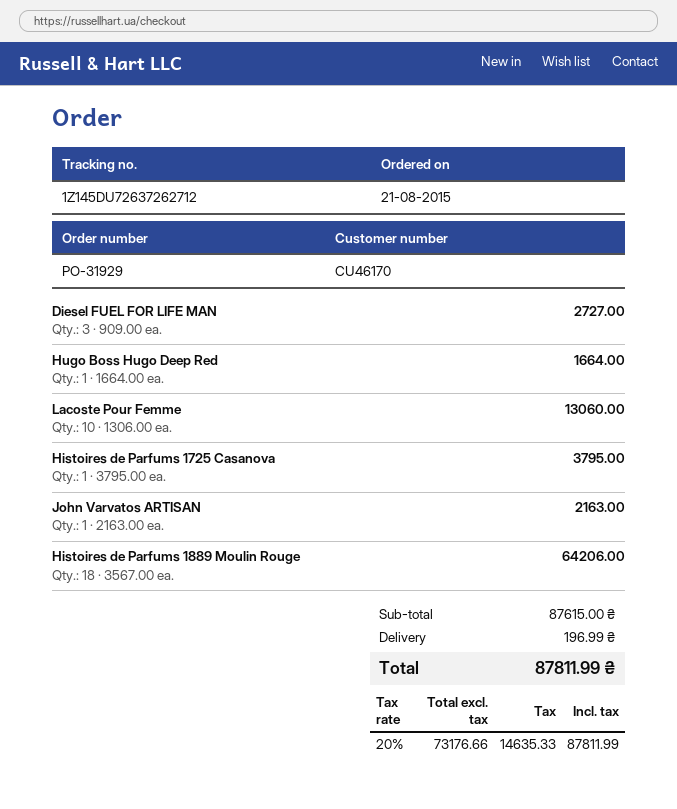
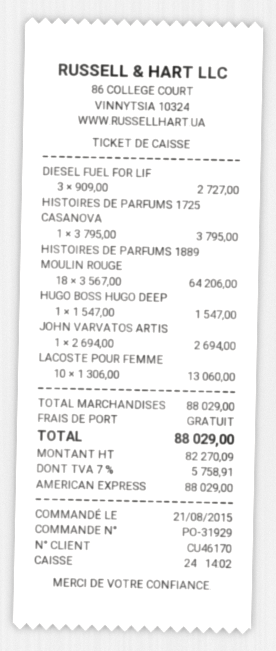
Hugo Boss Hugo Deep Red: 1 x 1664.00 = 1664.00 -> 1 x 1547.00 = 1547.00
John Varvatos ARTISAN: 1 x 2163.00 = 2163.00 -> 1 x 2694.00 = 2694.00
subtotal: 87615.00 -> 88029.00
shipping: 196.99 -> 0.00
net: 73176.66 -> 82270.09
tax: 20% = 14635.33 -> 7% = 5758.91
total: 87811.99 -> 88029.00

